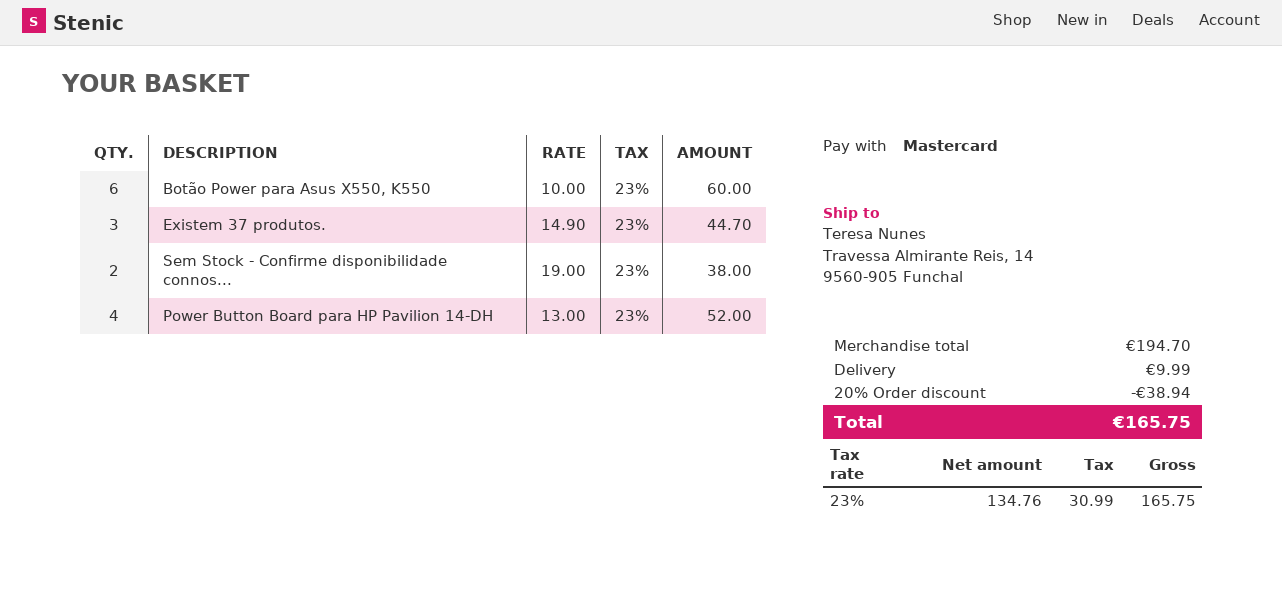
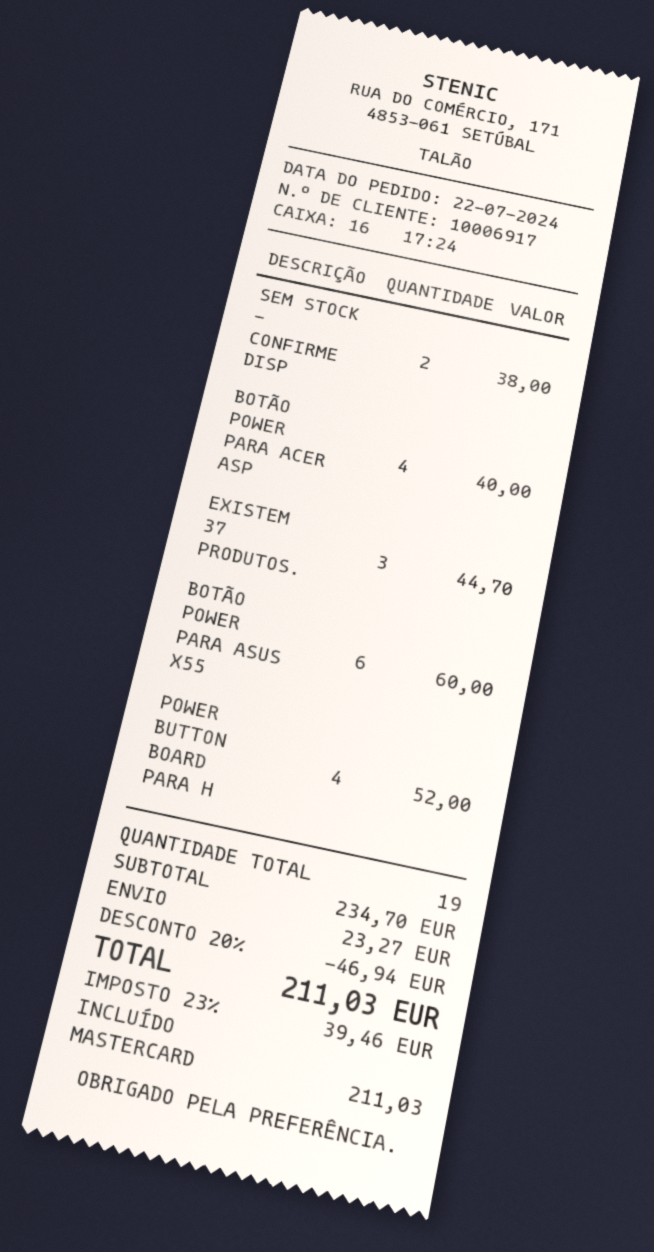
BOTÃO POWER PARA ACER ASP: none -> 4 for 40.00
subtotal: 194.70 -> 234.70
discount: 20% = 38.94 -> 20% = 46.94
shipping: 9.99 -> 23.27
tax: 23% = 30.99 -> 23% = 39.46
total: 165.75 -> 211.03

